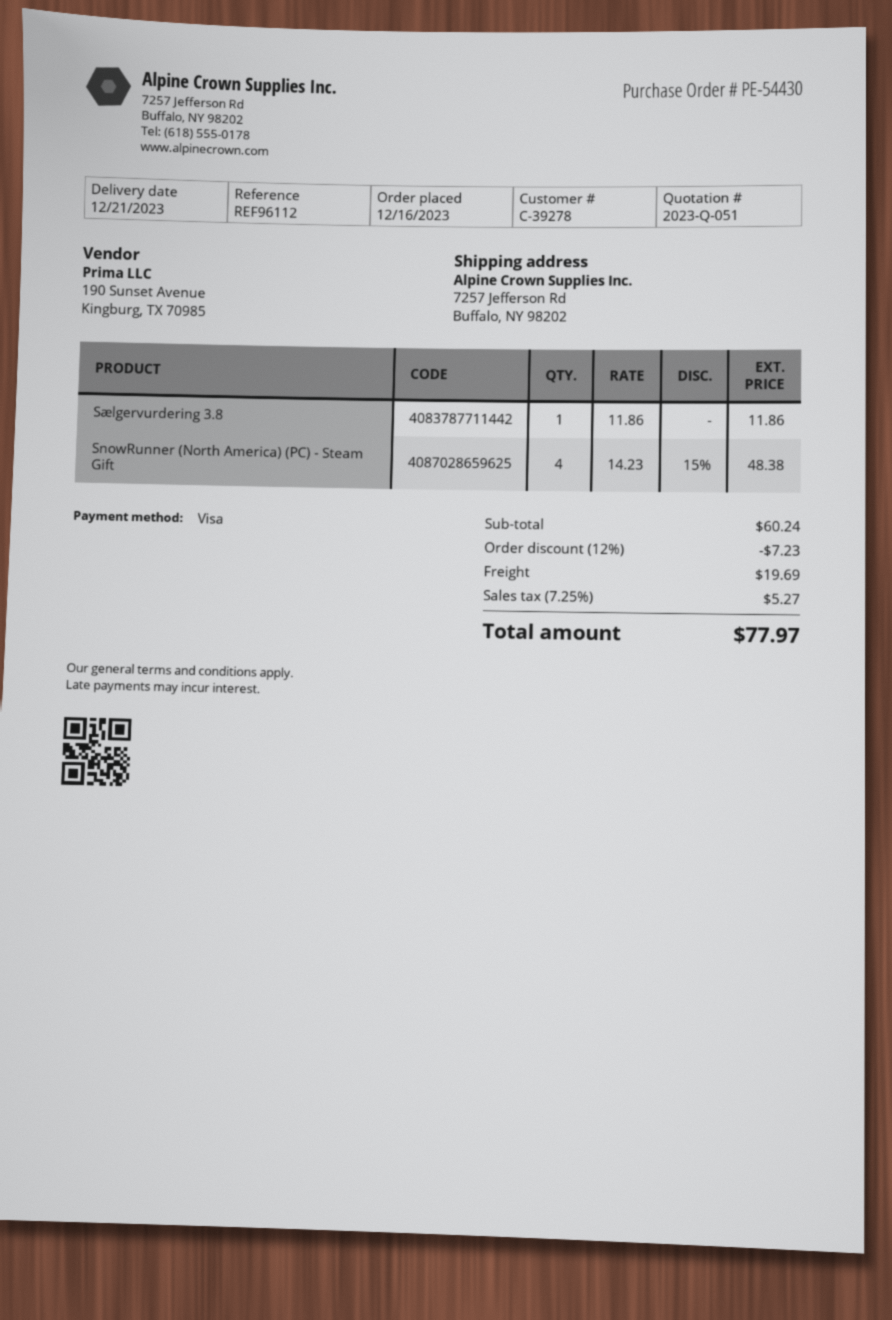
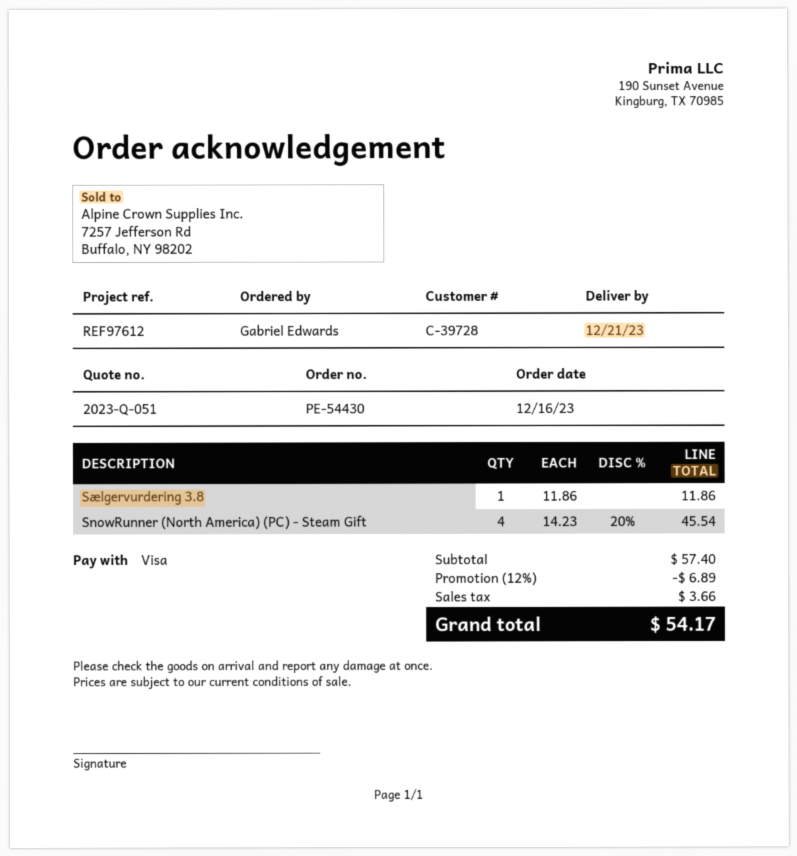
customer number: C-39278 -> C-39728
reference: REF96112 -> REF97612
SnowRunner (North America) (PC) - Steam Gift: 4 x 14.23 - 15% = 48.38 -> 4 x 14.23 - 20% = 45.54
subtotal: 60.24 -> 57.40
discount: 12% = 7.23 -> 12% = 6.89
shipping: 19.69 -> none
tax: 5.27 -> 3.66
total: 77.97 -> 54.17

